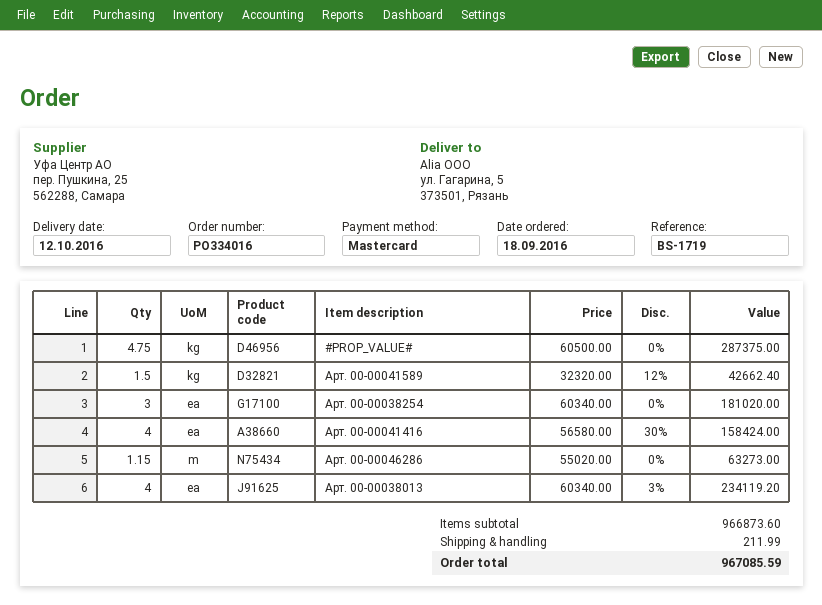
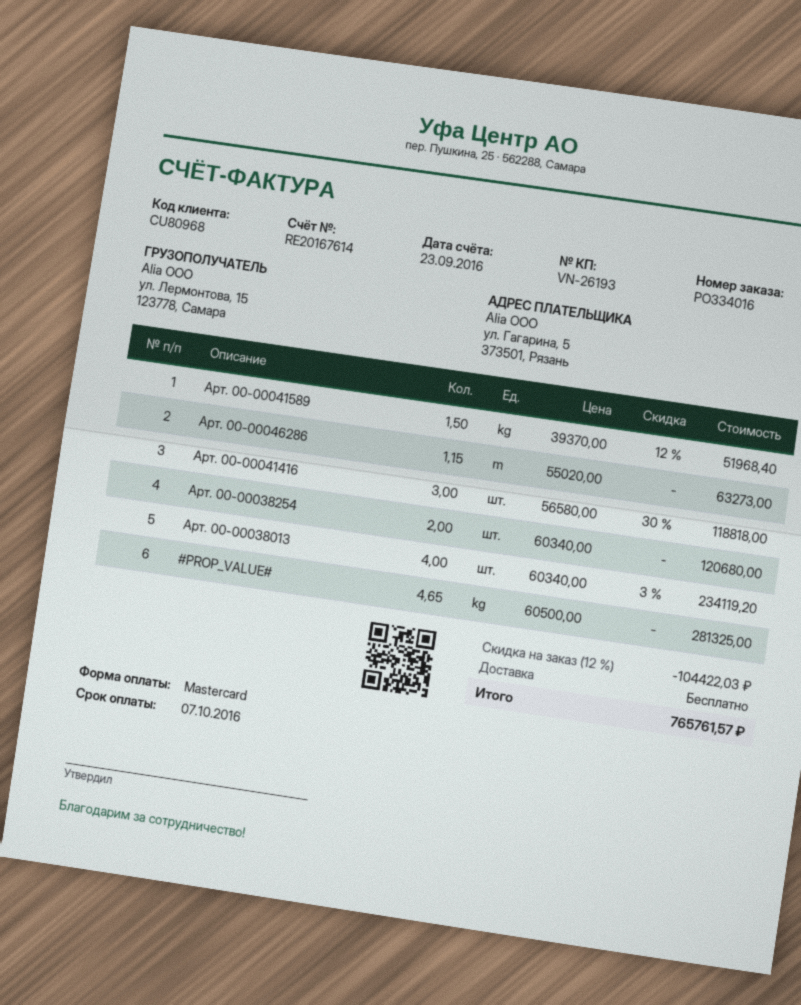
ship to: ул. Гагарина, 5, 373501, Рязань -> ул. Лермонтова, 15, 123778, Самара
#PROP_VALUE#: 4.75 x 60500.00 = 287375.00 -> 4.65 x 60500.00 = 281325.00
Арт. 00-00041589: 1.5 x 32320.00 - 12% = 42662.40 -> 1.5 x 39370.00 - 12% = 51968.40
Арт. 00-00038254: 3 x 60340.00 = 181020.00 -> 2 x 60340.00 = 120680.00
Арт. 00-00041416: 4 x 56580.00 - 30% = 158424.00 -> 3 x 56580.00 - 30% = 118818.00
discount: none -> 12% = 104422.03
shipping: 211.99 -> 0.00
total: 967085.59 -> 765761.57

